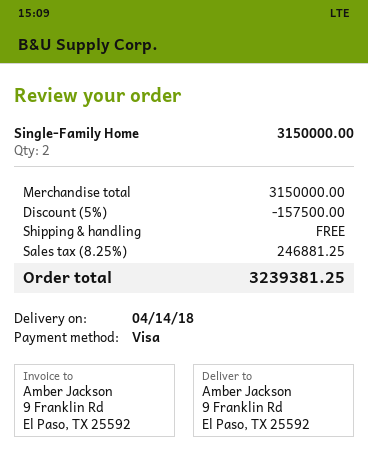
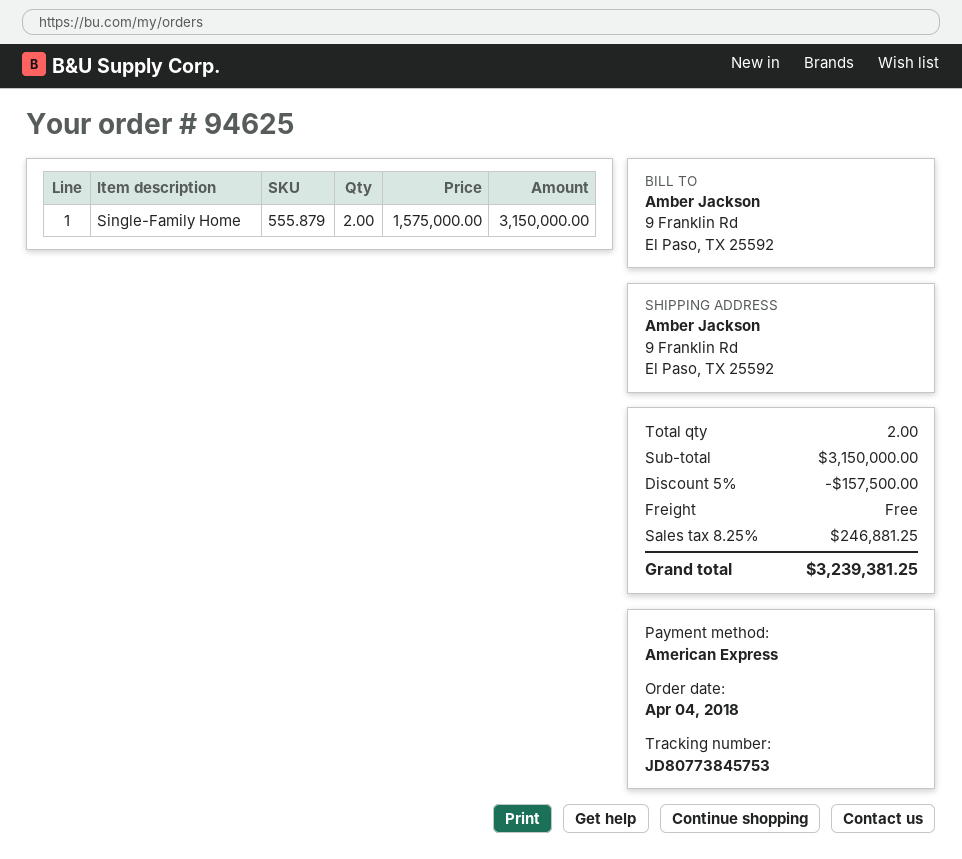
payment method: Visa -> American Express

